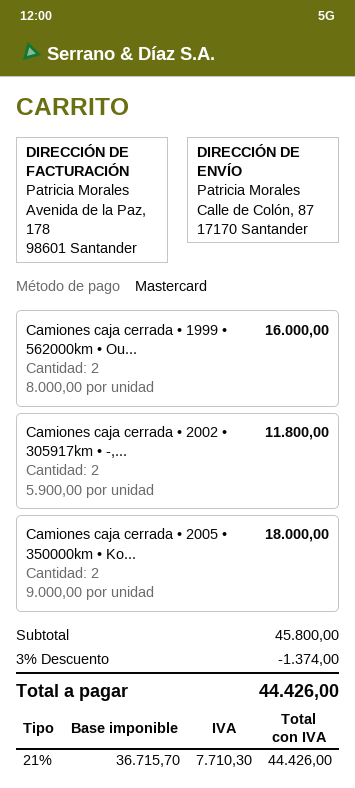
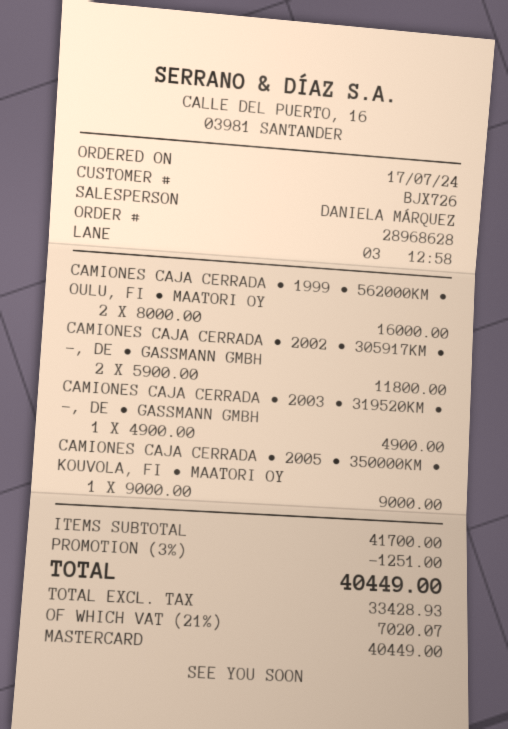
Camiones caja cerrada • 2005 • 350000km • Ko...: 2 x 9000.00 = 18000.00 -> 1 x 9000.00 = 9000.00
CAMIONES CAJA CERRADA • 2003 • 319520KM • -, DE • GASSMANN GMBH: none -> 1 x 4900.00 = 4900.00
subtotal: 45800.00 -> 41700.00
discount: 3% = 1374.00 -> 3% = 1251.00
net: 36715.70 -> 33428.93
tax: 21% = 7710.30 -> 21% = 7020.07
total: 44426.00 -> 40449.00

